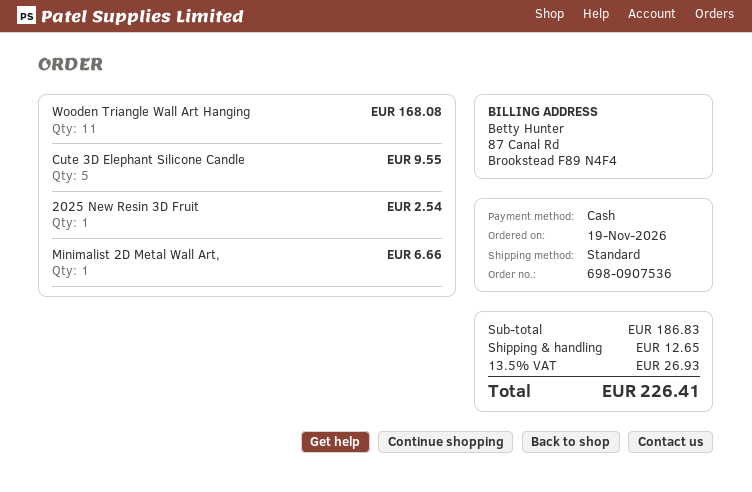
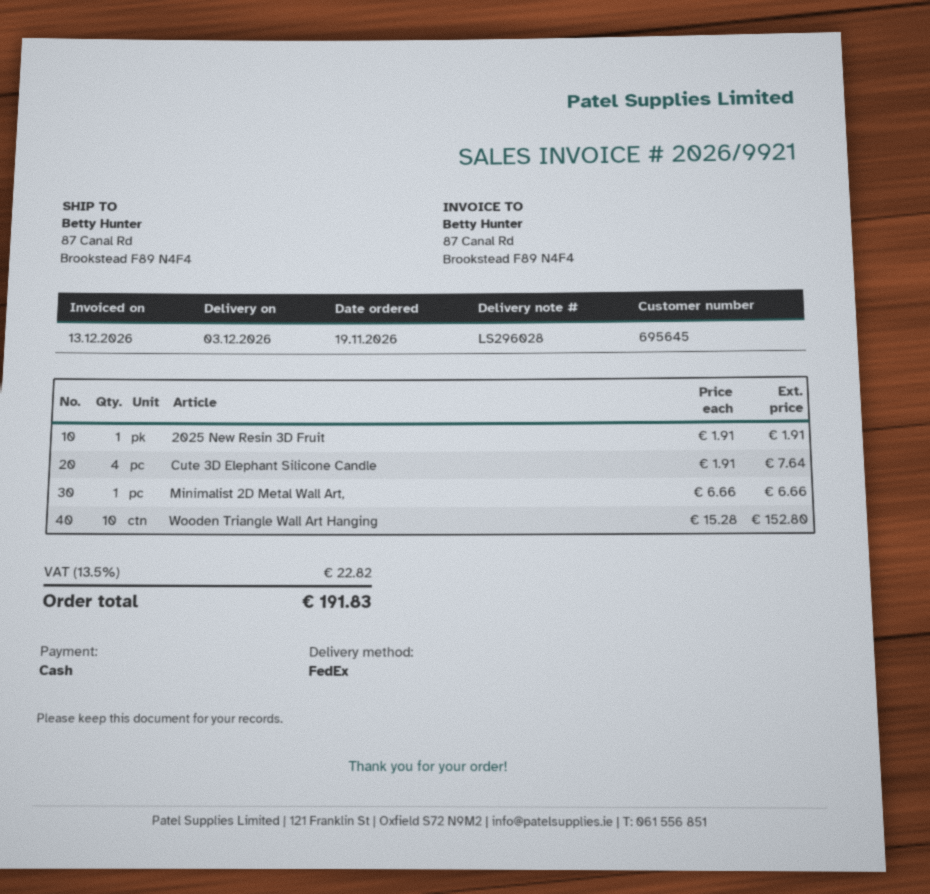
shipping method: standard -> FedEx
Wooden Triangle Wall Art Hanging: 11 for 168.08 -> 10 for 152.80
Cute 3D Elephant Silicone Candle: 5 for 9.55 -> 4 for 7.64
2025 New Resin 3D Fruit: 1 for 2.54 -> 1 for 1.91
shipping: 12.65 -> none
tax: 13.5% = 26.93 -> 13.5% = 22.82
total: 226.41 -> 191.83

